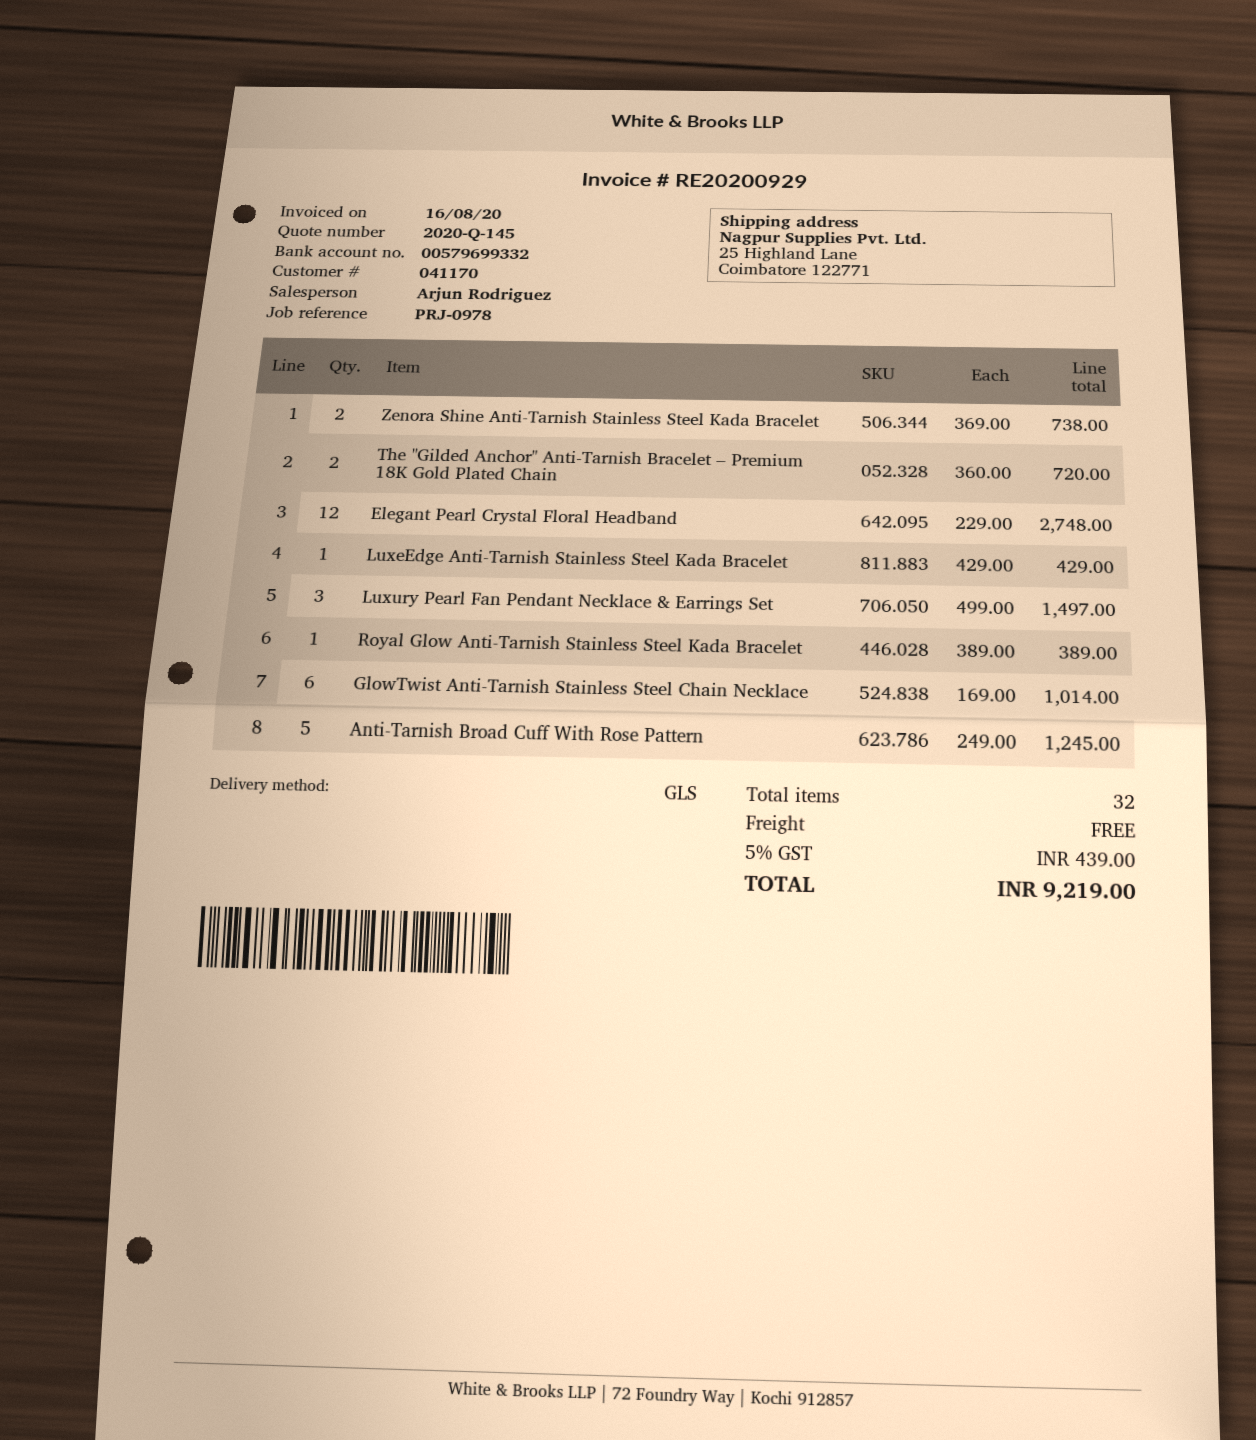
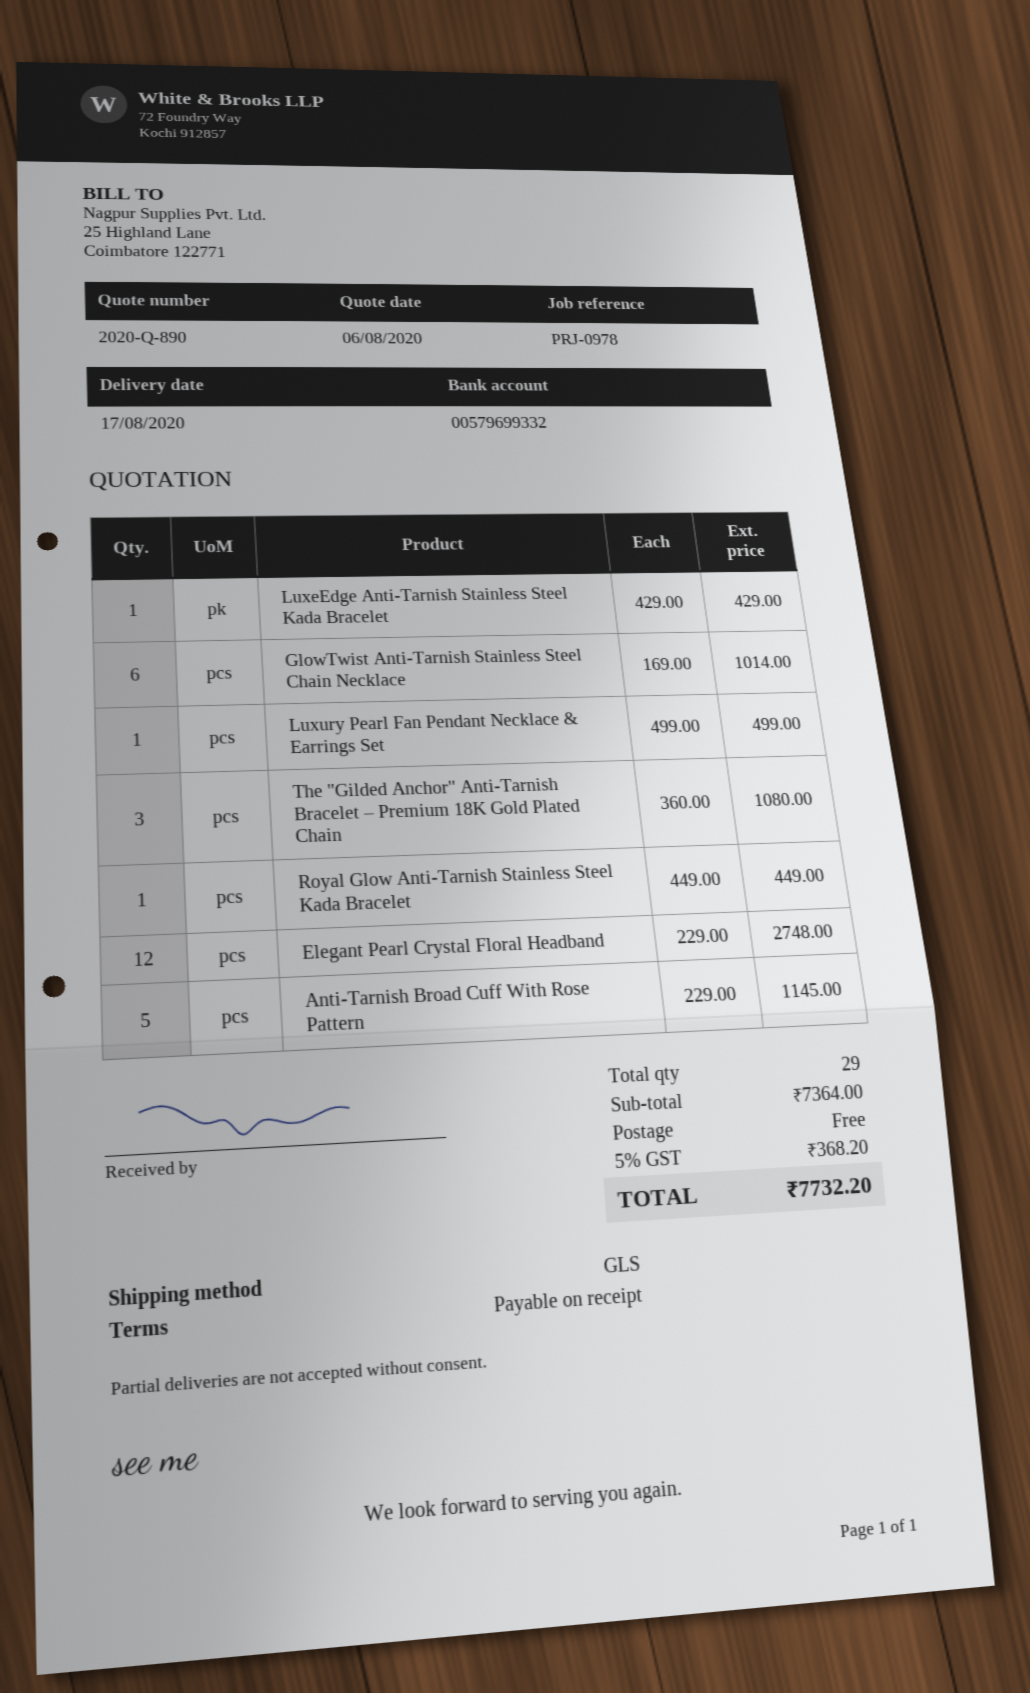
quote number: 2020-Q-145 -> 2020-Q-890
Zenora Shine Anti-Tarnish Stainless Steel Kada Bracelet: 2 x 369.00 = 738.00 -> none
The "Gilded Anchor" Anti-Tarnish Bracelet – Premium 18K Gold Plated Chain: 2 x 360.00 = 720.00 -> 3 x 360.00 = 1080.00
Luxury Pearl Fan Pendant Necklace & Earrings Set: 3 x 499.00 = 1497.00 -> 1 x 499.00 = 499.00
Royal Glow Anti-Tarnish Stainless Steel Kada Bracelet: 1 x 389.00 = 389.00 -> 1 x 449.00 = 449.00
Anti-Tarnish Broad Cuff With Rose Pattern: 5 x 249.00 = 1245.00 -> 5 x 229.00 = 1145.00
total quantity: 32 -> 29
tax: 5% = 439.00 -> 5% = 368.20
total: 9219.00 -> 7732.20

